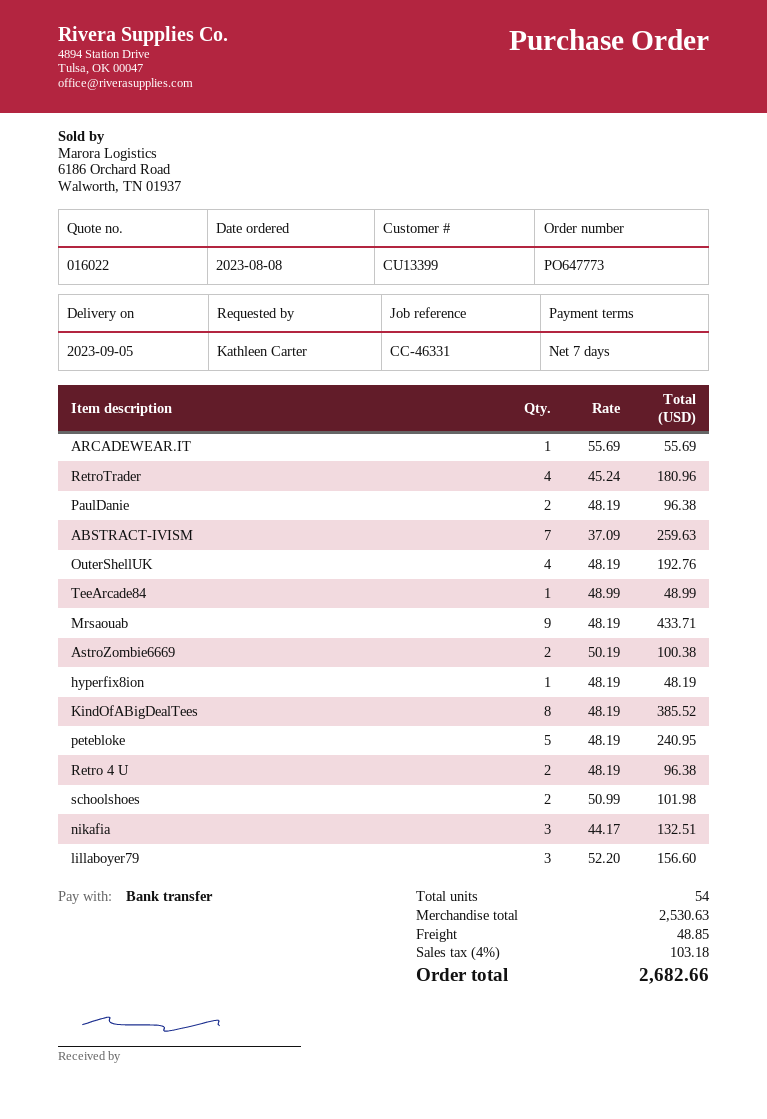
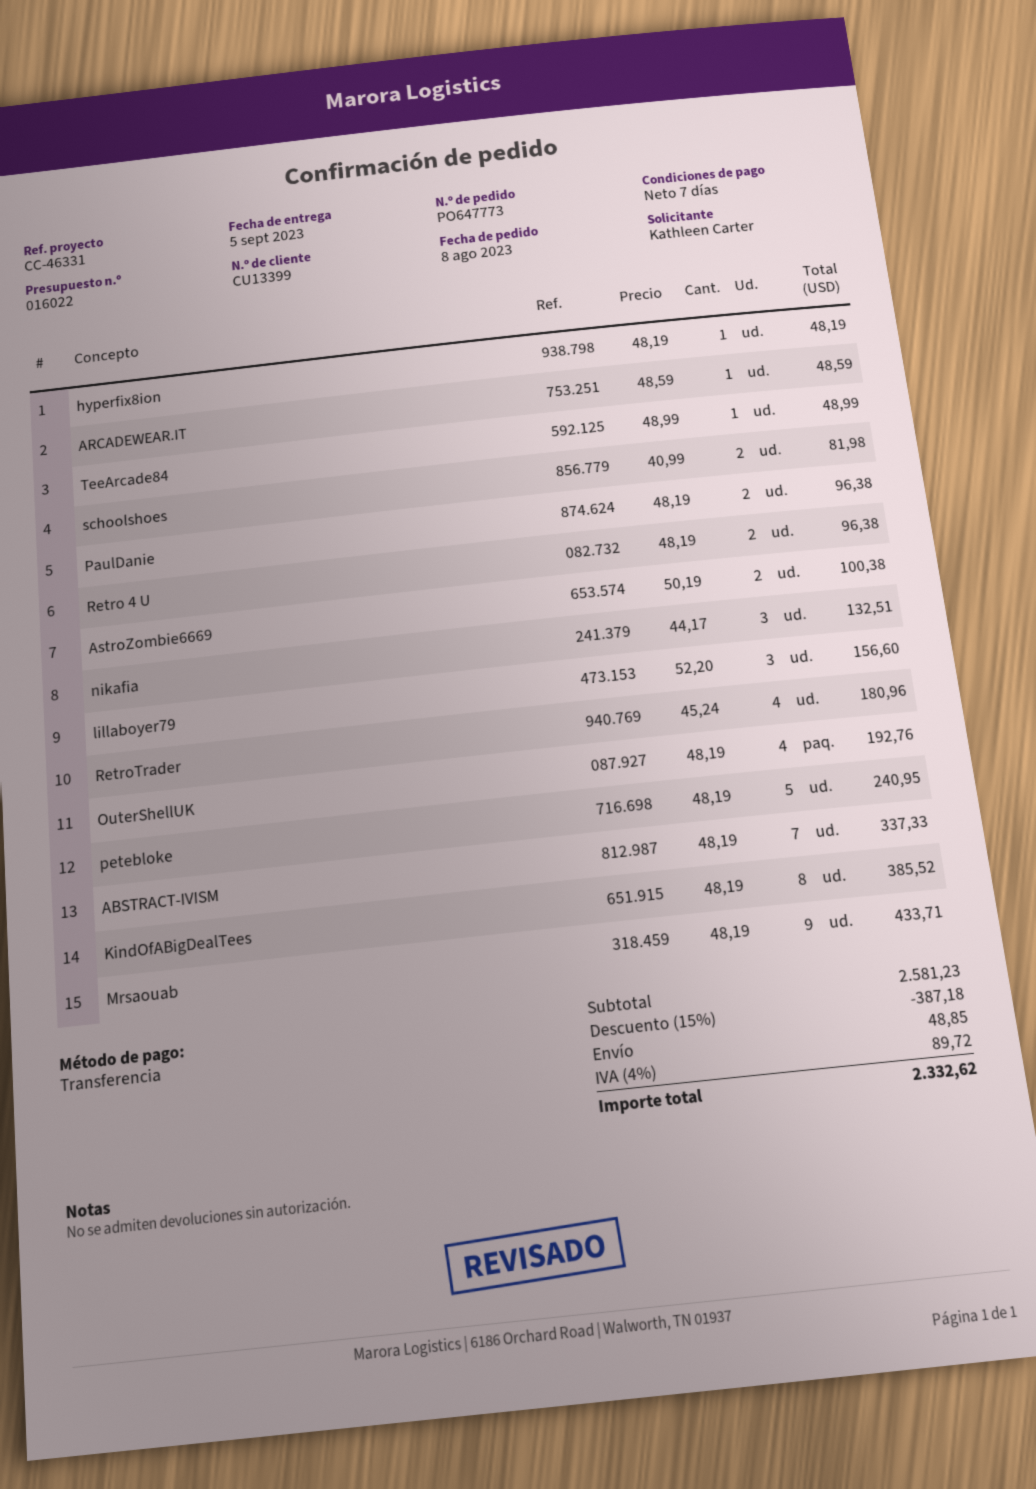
ARCADEWEAR.IT: 1 x 55.69 = 55.69 -> 1 x 48.59 = 48.59
ABSTRACT-IVISM: 7 x 37.09 = 259.63 -> 7 x 48.19 = 337.33
schoolshoes: 2 x 50.99 = 101.98 -> 2 x 40.99 = 81.98
subtotal: 2530.63 -> 2581.23
discount: none -> 15% = 387.18
tax: 4% = 103.18 -> 4% = 89.72
total: 2682.66 -> 2332.62

